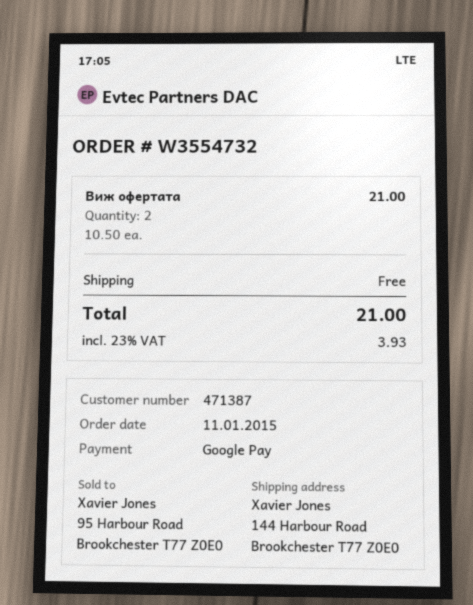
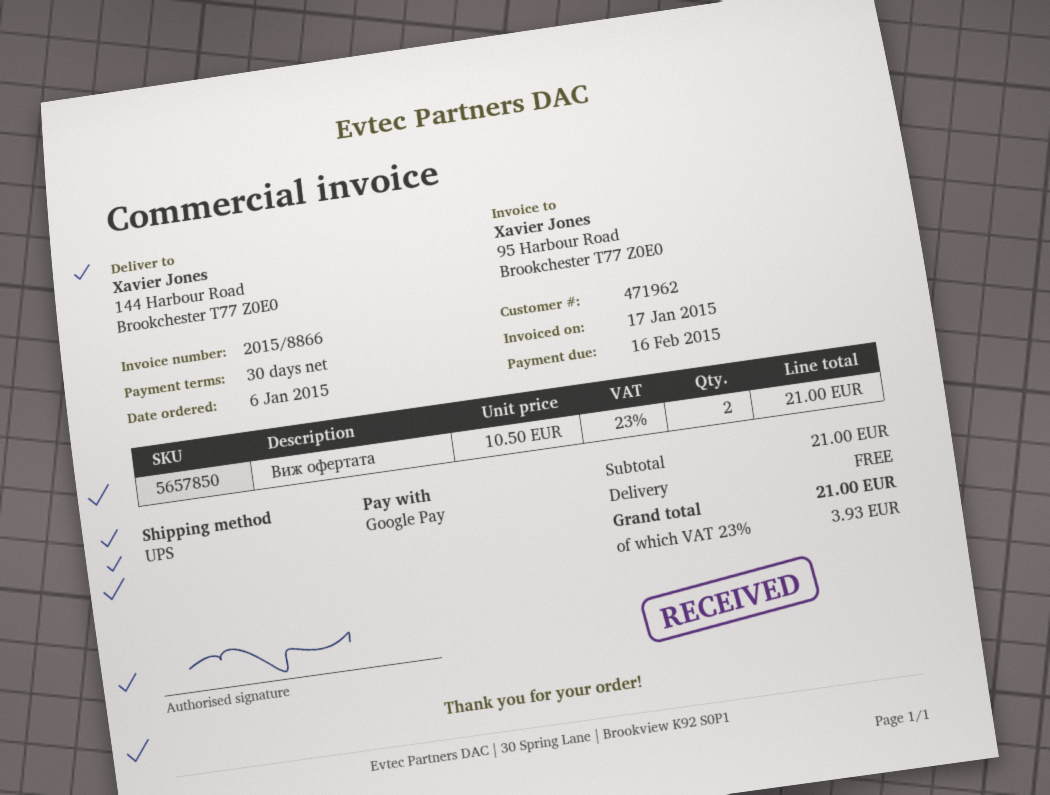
order date: 2015-01-11 -> 2015-01-06
customer number: 471387 -> 471962

